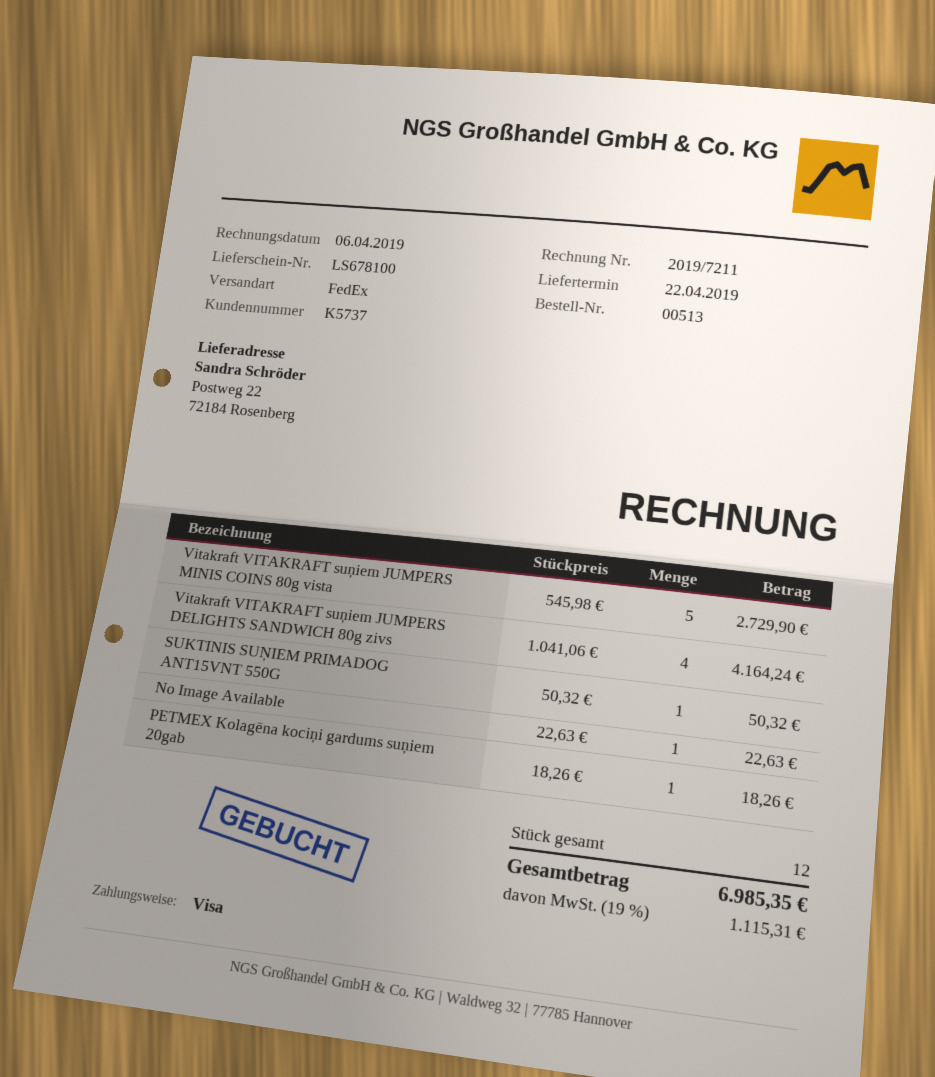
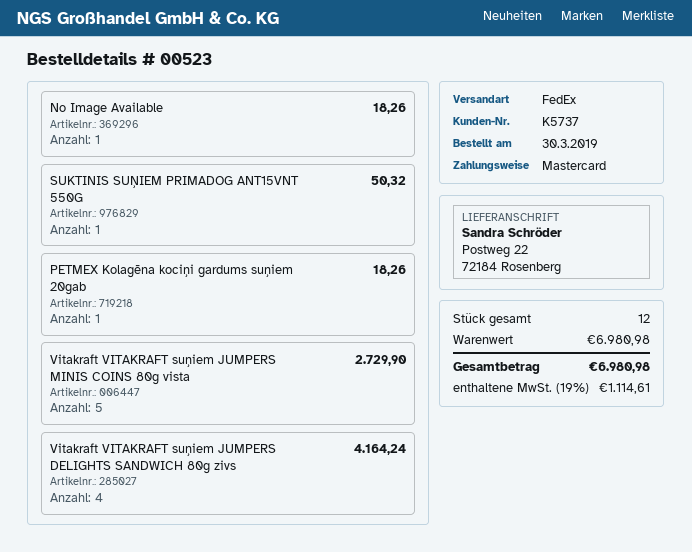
order number: 00513 -> 00523
payment method: Visa -> Mastercard
No Image Available: 1 for 22.63 -> 1 for 18.26
tax: 19% = 1115.31 -> 19% = 1114.61
total: 6985.35 -> 6980.98

